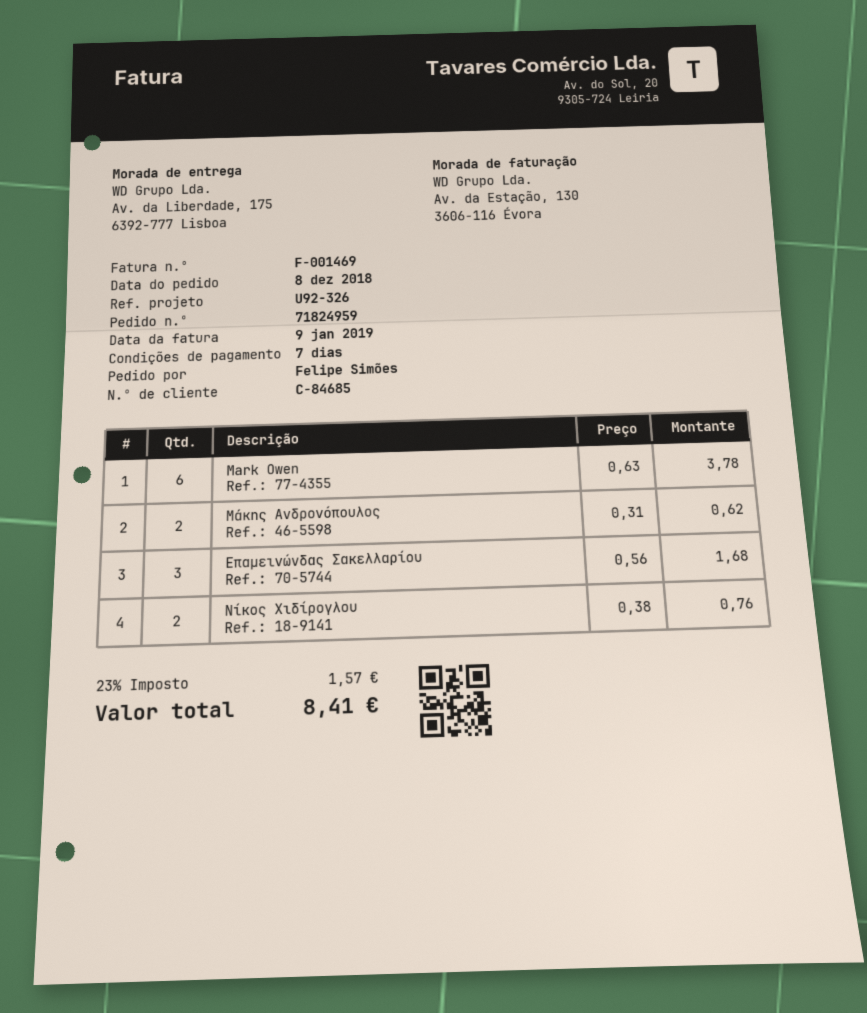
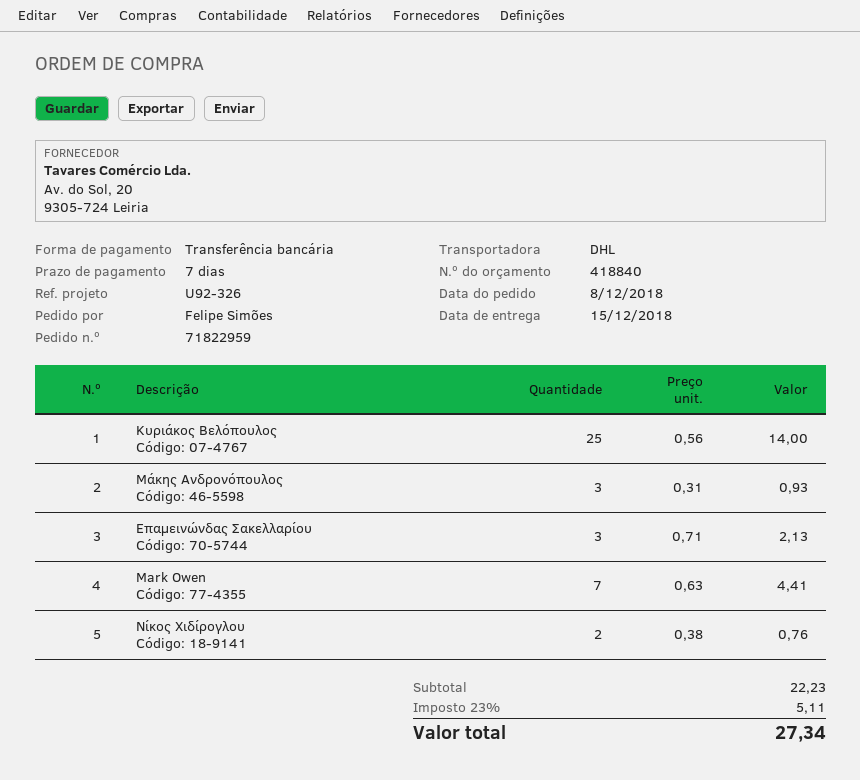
order number: 71824959 -> 71822959
Mark Owen: 6 x 0.63 = 3.78 -> 7 x 0.63 = 4.41
Μάκης Ανδρονόπουλος: 2 x 0.31 = 0.62 -> 3 x 0.31 = 0.93
Επαμεινώνδας Σακελλαρίου: 3 x 0.56 = 1.68 -> 3 x 0.71 = 2.13
Κυριάκος Βελόπουλος: none -> 25 x 0.56 = 14.00
tax: 23% = 1.57 -> 23% = 5.11
total: 8.41 -> 27.34

